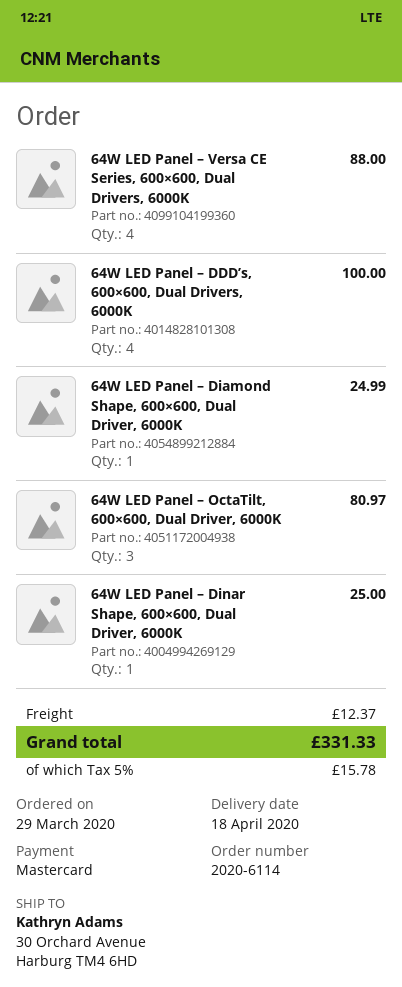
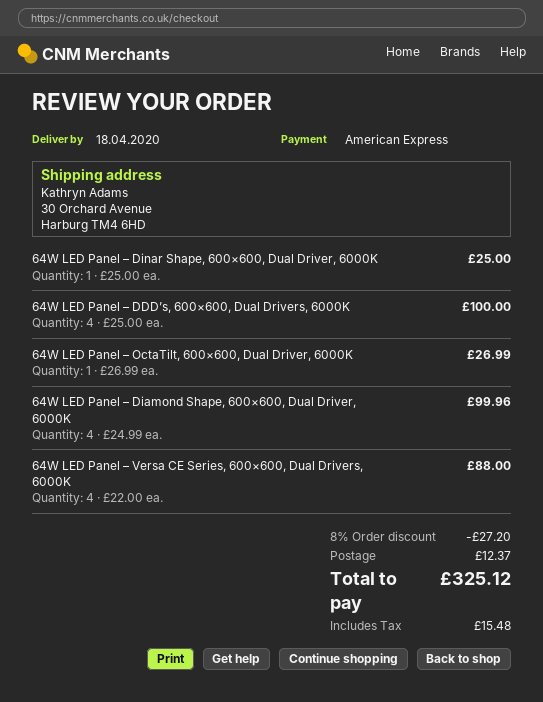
payment method: Mastercard -> American Express
64W LED Panel – Diamond Shape, 600×600, Dual Driver, 6000K: 1 for 24.99 -> 4 for 99.96
64W LED Panel – OctaTilt, 600×600, Dual Driver, 6000K: 3 for 80.97 -> 1 for 26.99
discount: none -> 8% = 27.20
tax: 15.78 -> 15.48
total: 331.33 -> 325.12

